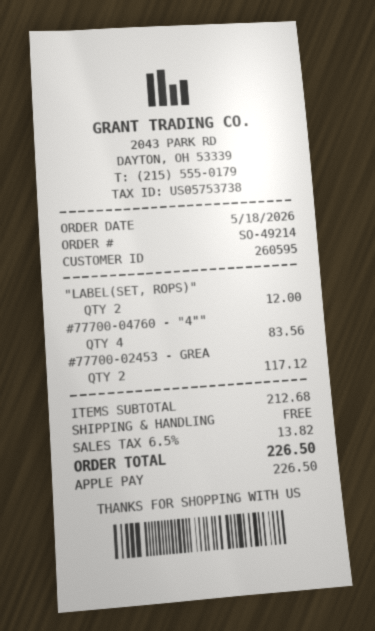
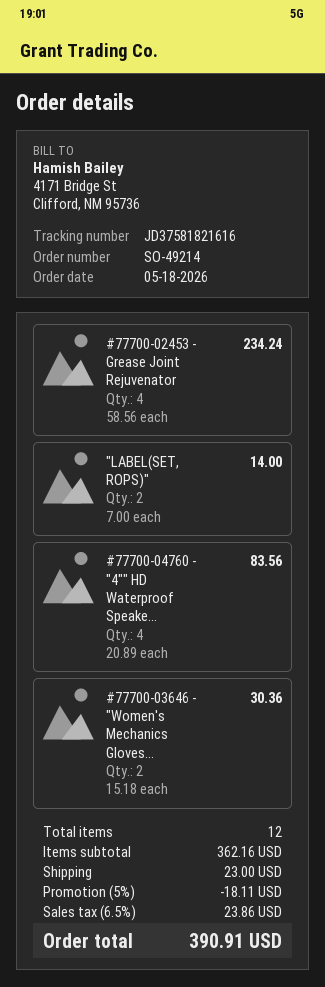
"LABEL(SET, ROPS)": 2 for 12.00 -> 2 for 14.00
#77700-02453 - GREA: 2 for 117.12 -> 4 for 234.24
#77700-03646 - "Women's Mechanics Gloves...: none -> 2 for 30.36
subtotal: 212.68 -> 362.16
discount: none -> 5% = 18.11
shipping: 0.00 -> 23.00
tax: 6.5% = 13.82 -> 6.5% = 23.86
total: 226.50 -> 390.91

